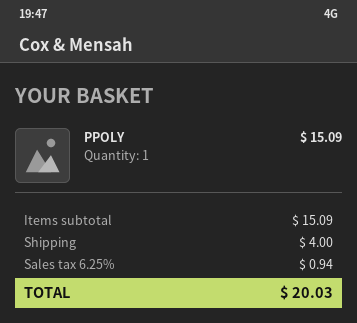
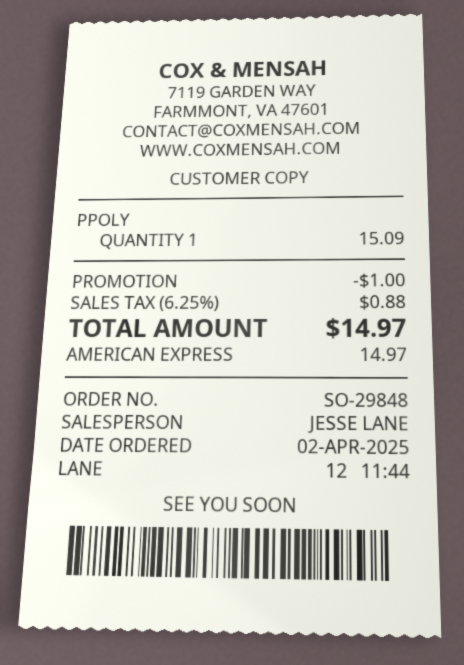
discount: none -> 1.00
shipping: 4.00 -> none
tax: 6.25% = 0.94 -> 6.25% = 0.88
total: 20.03 -> 14.97

